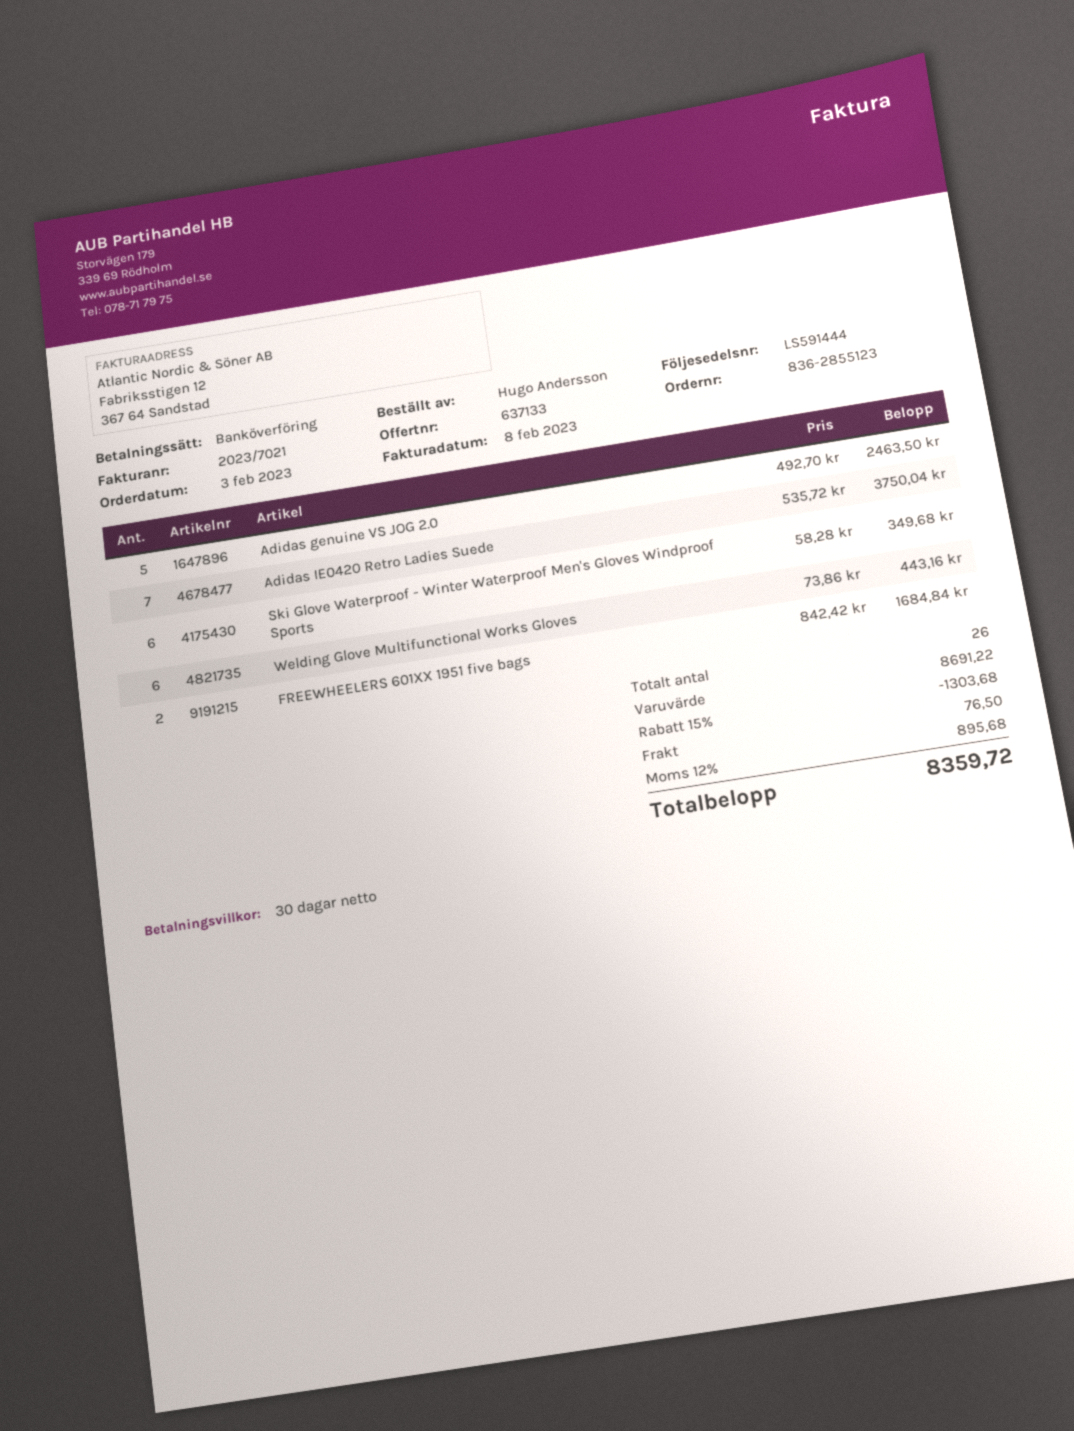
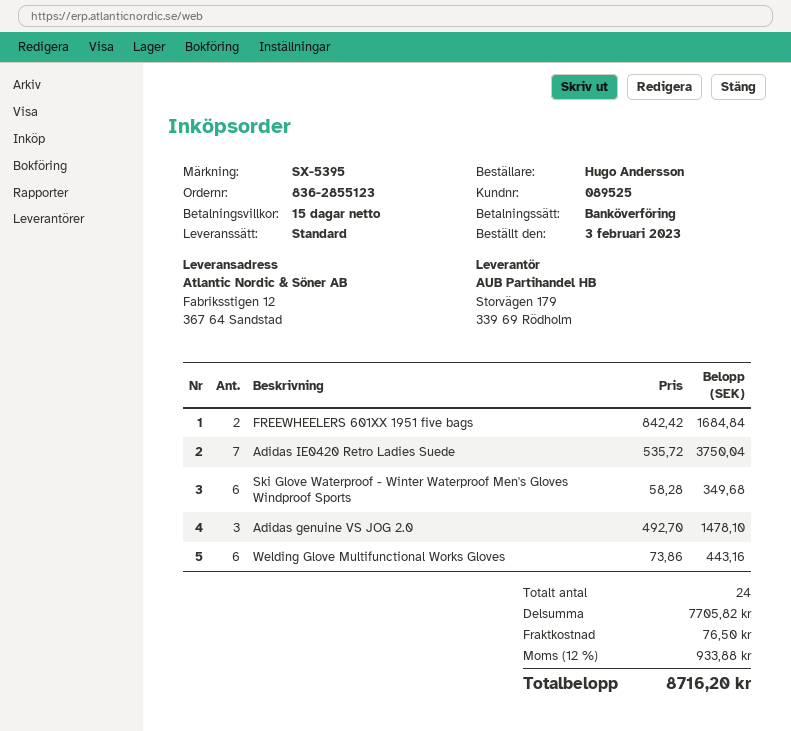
payment terms: 30 days -> 15 days
Adidas genuine VS JOG 2.0: 5 x 492.70 = 2463.50 -> 3 x 492.70 = 1478.10
total quantity: 26 -> 24
subtotal: 8691.22 -> 7705.82
discount: 15% = 1303.68 -> none
tax: 12% = 895.68 -> 12% = 933.88
total: 8359.72 -> 8716.20

